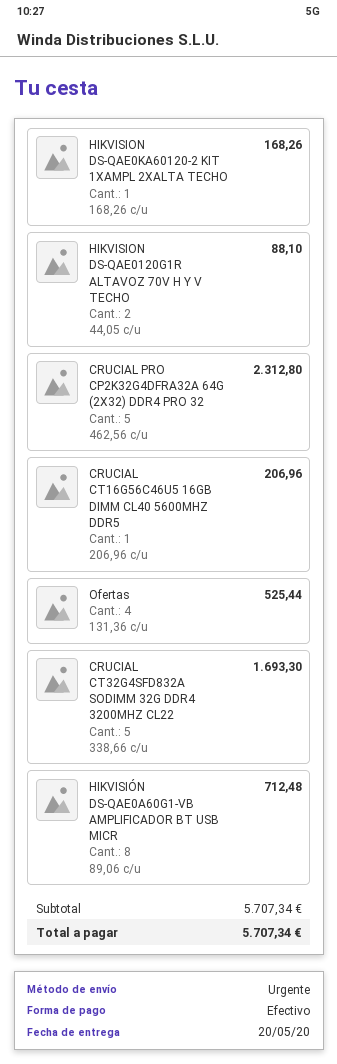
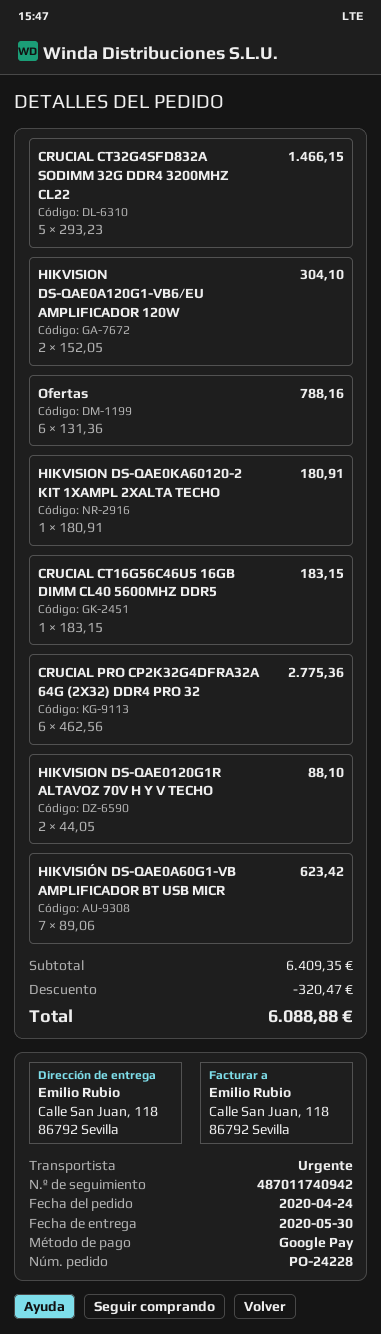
delivery date: 2020-05-20 -> 2020-05-30
payment method: cash -> Google Pay
HIKVISION DS-QAE0KA60120-2 KIT 1XAMPL 2XALTA TECHO: 1 x 168.26 = 168.26 -> 1 x 180.91 = 180.91
CRUCIAL PRO CP2K32G4DFRA32A 64G (2X32) DDR4 PRO 32: 5 x 462.56 = 2312.80 -> 6 x 462.56 = 2775.36
CRUCIAL CT16G56C46U5 16GB DIMM CL40 5600MHZ DDR5: 1 x 206.96 = 206.96 -> 1 x 183.15 = 183.15
Ofertas: 4 x 131.36 = 525.44 -> 6 x 131.36 = 788.16
CRUCIAL CT32G4SFD832A SODIMM 32G DDR4 3200MHZ CL22: 5 x 338.66 = 1693.30 -> 5 x 293.23 = 1466.15
HIKVISIÓN DS-QAE0A60G1-VB AMPLIFICADOR BT USB MICR: 8 x 89.06 = 712.48 -> 7 x 89.06 = 623.42
HIKVISION DS-QAE0A120G1-VB6/EU AMPLIFICADOR 120W: none -> 2 x 152.05 = 304.10
subtotal: 5707.34 -> 6409.35
discount: none -> 320.47
total: 5707.34 -> 6088.88

